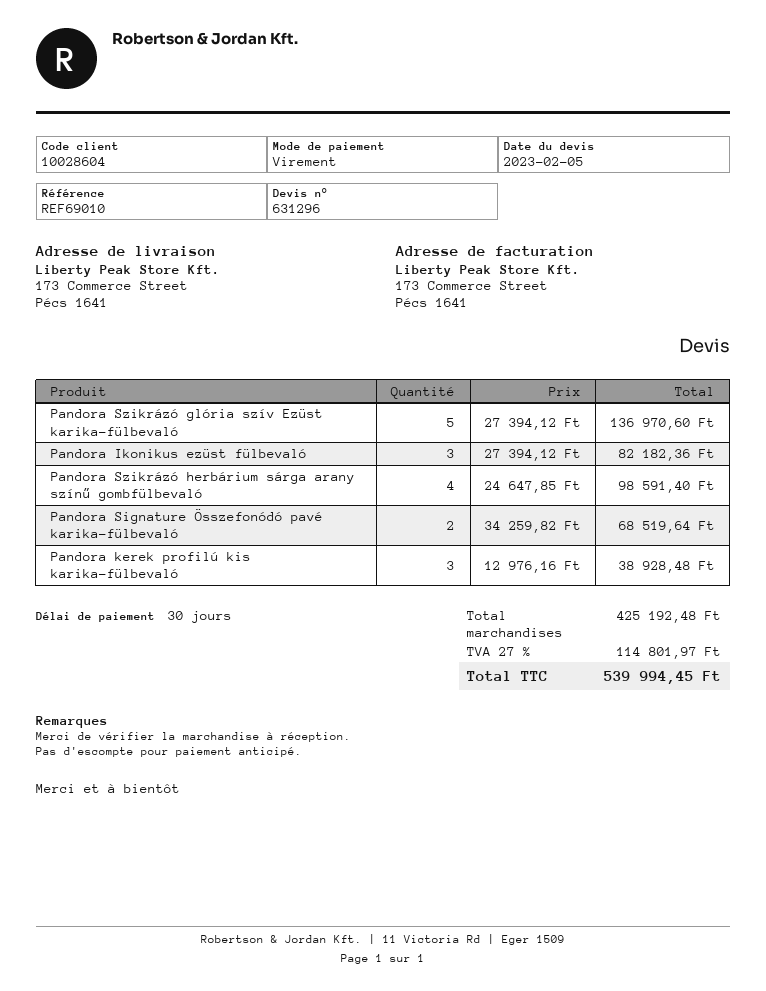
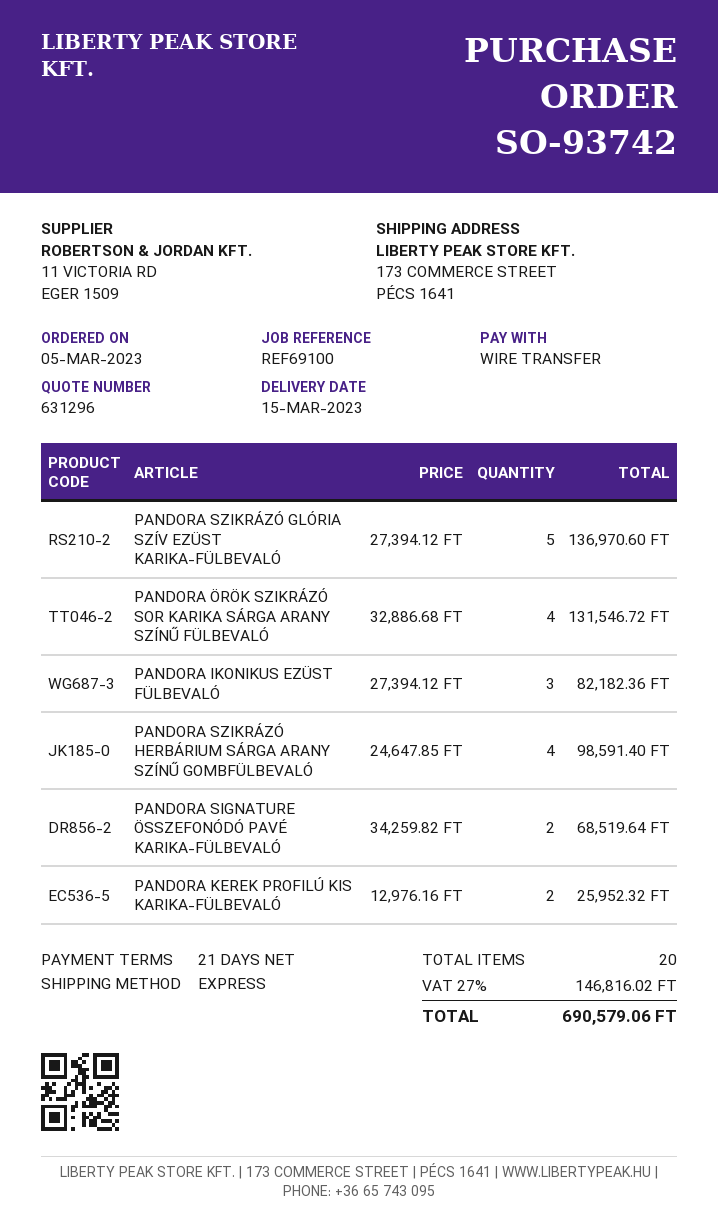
payment terms: 30 days -> 21 days
reference: REF69010 -> REF69100
Pandora kerek profilú kis karika-fülbevaló: 3 x 12976.16 = 38928.48 -> 2 x 12976.16 = 25952.32
PANDORA ÖRÖK SZIKRÁZÓ SOR KARIKA SÁRGA ARANY SZÍNŰ FÜLBEVALÓ: none -> 4 x 32886.68 = 131546.72
tax: 27% = 114801.97 -> 27% = 146816.02
total: 539994.45 -> 690579.06

